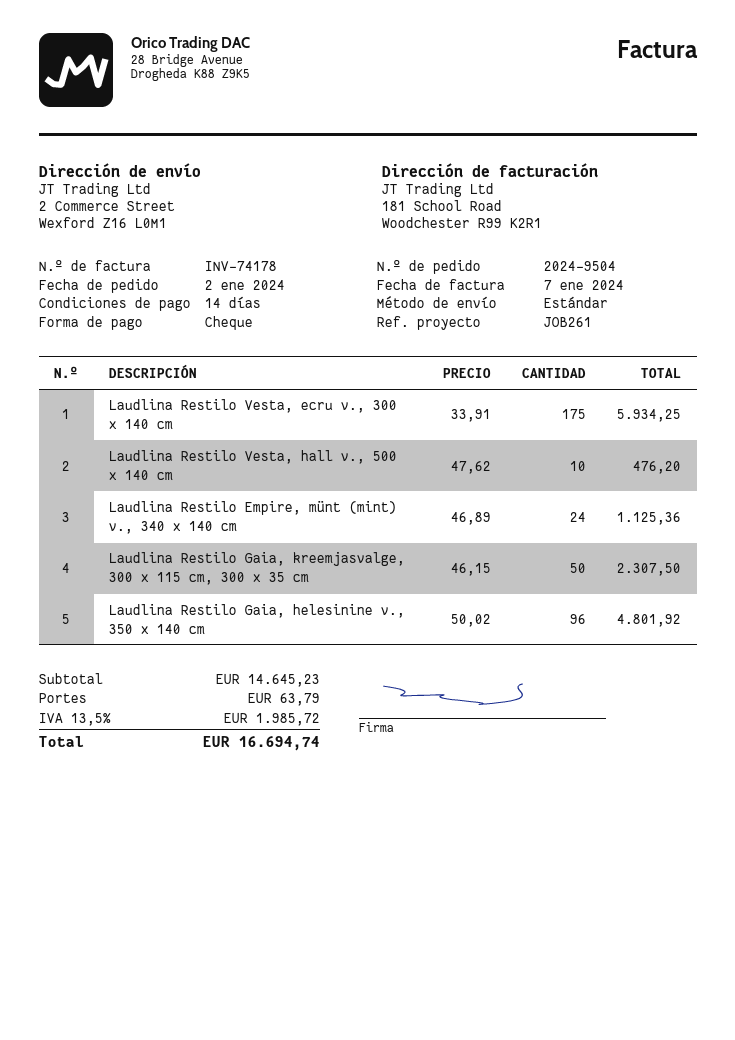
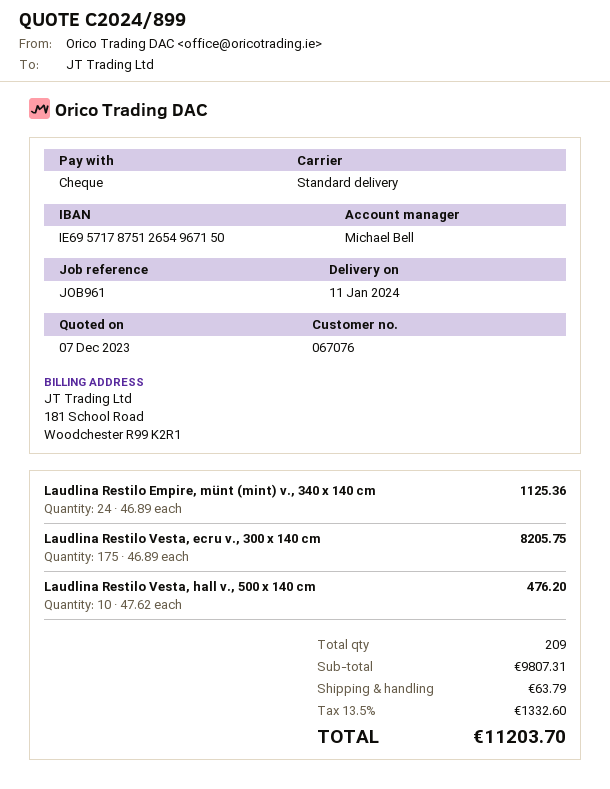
reference: JOB261 -> JOB961
Laudlina Restilo Vesta, ecru v., 300 x 140 cm: 175 x 33.91 = 5934.25 -> 175 x 46.89 = 8205.75
Laudlina Restilo Gaia, kreemjasvalge, 300 x 115 cm, 300 x 35 cm: 50 x 46.15 = 2307.50 -> none
Laudlina Restilo Gaia, helesinine v., 350 x 140 cm: 96 x 50.02 = 4801.92 -> none
subtotal: 14645.23 -> 9807.31
tax: 13.5% = 1985.72 -> 13.5% = 1332.60
total: 16694.74 -> 11203.70

